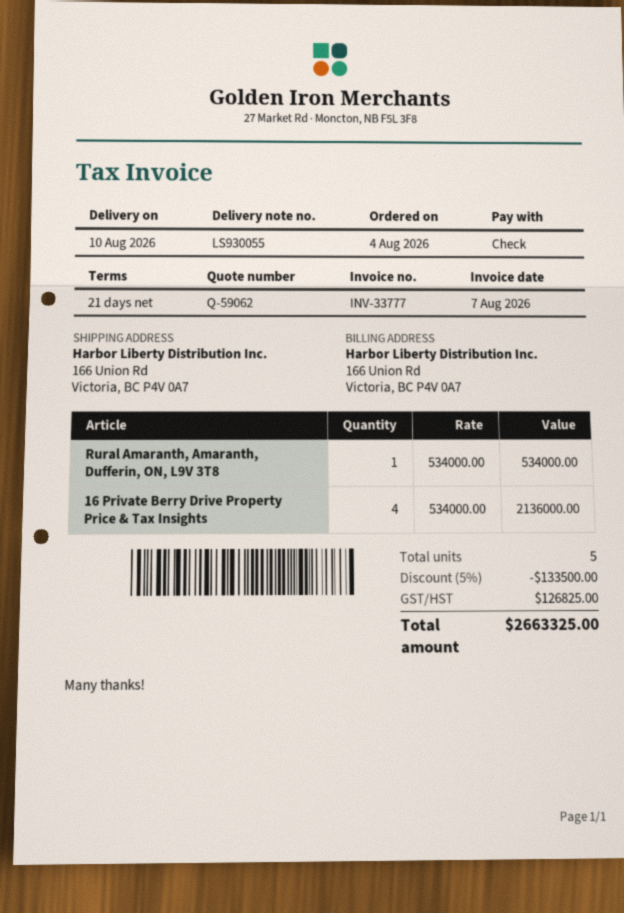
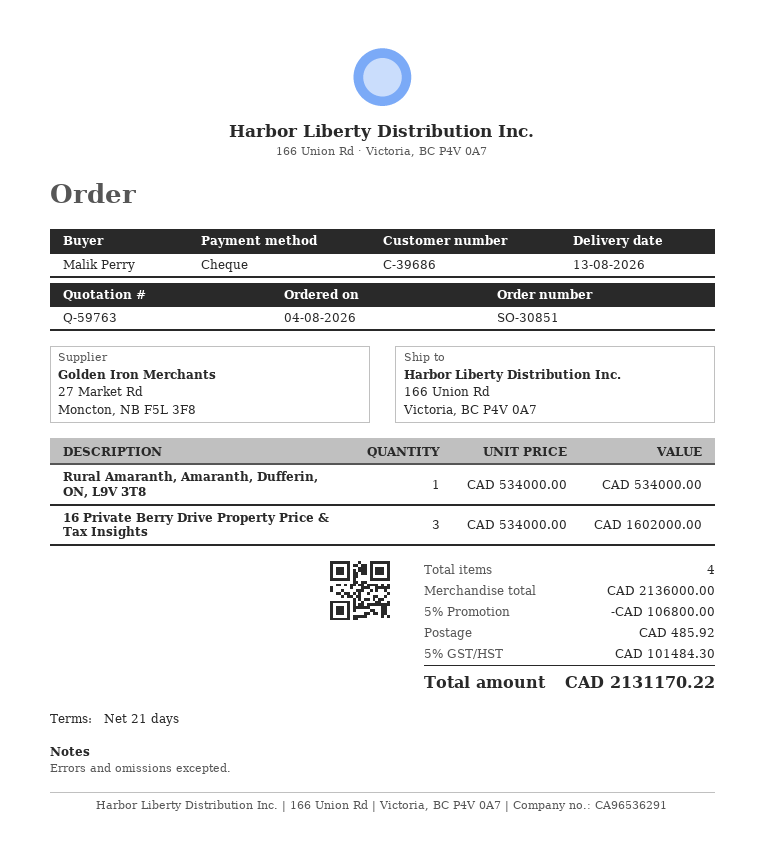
quote number: Q-59062 -> Q-59763
delivery date: 2026-08-10 -> 2026-08-13
16 Private Berry Drive Property Price & Tax Insights: 4 x 534000.00 = 2136000.00 -> 3 x 534000.00 = 1602000.00
total quantity: 5 -> 4
discount: 5% = 133500.00 -> 5% = 106800.00
shipping: none -> 485.92
tax: 126825.00 -> 101484.30
total: 2663325.00 -> 2131170.22

